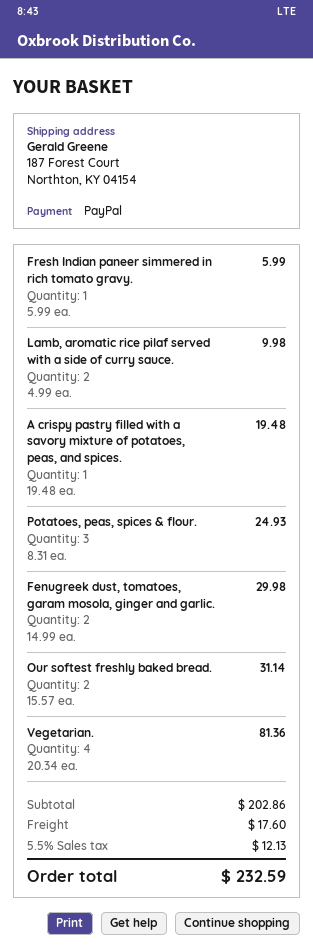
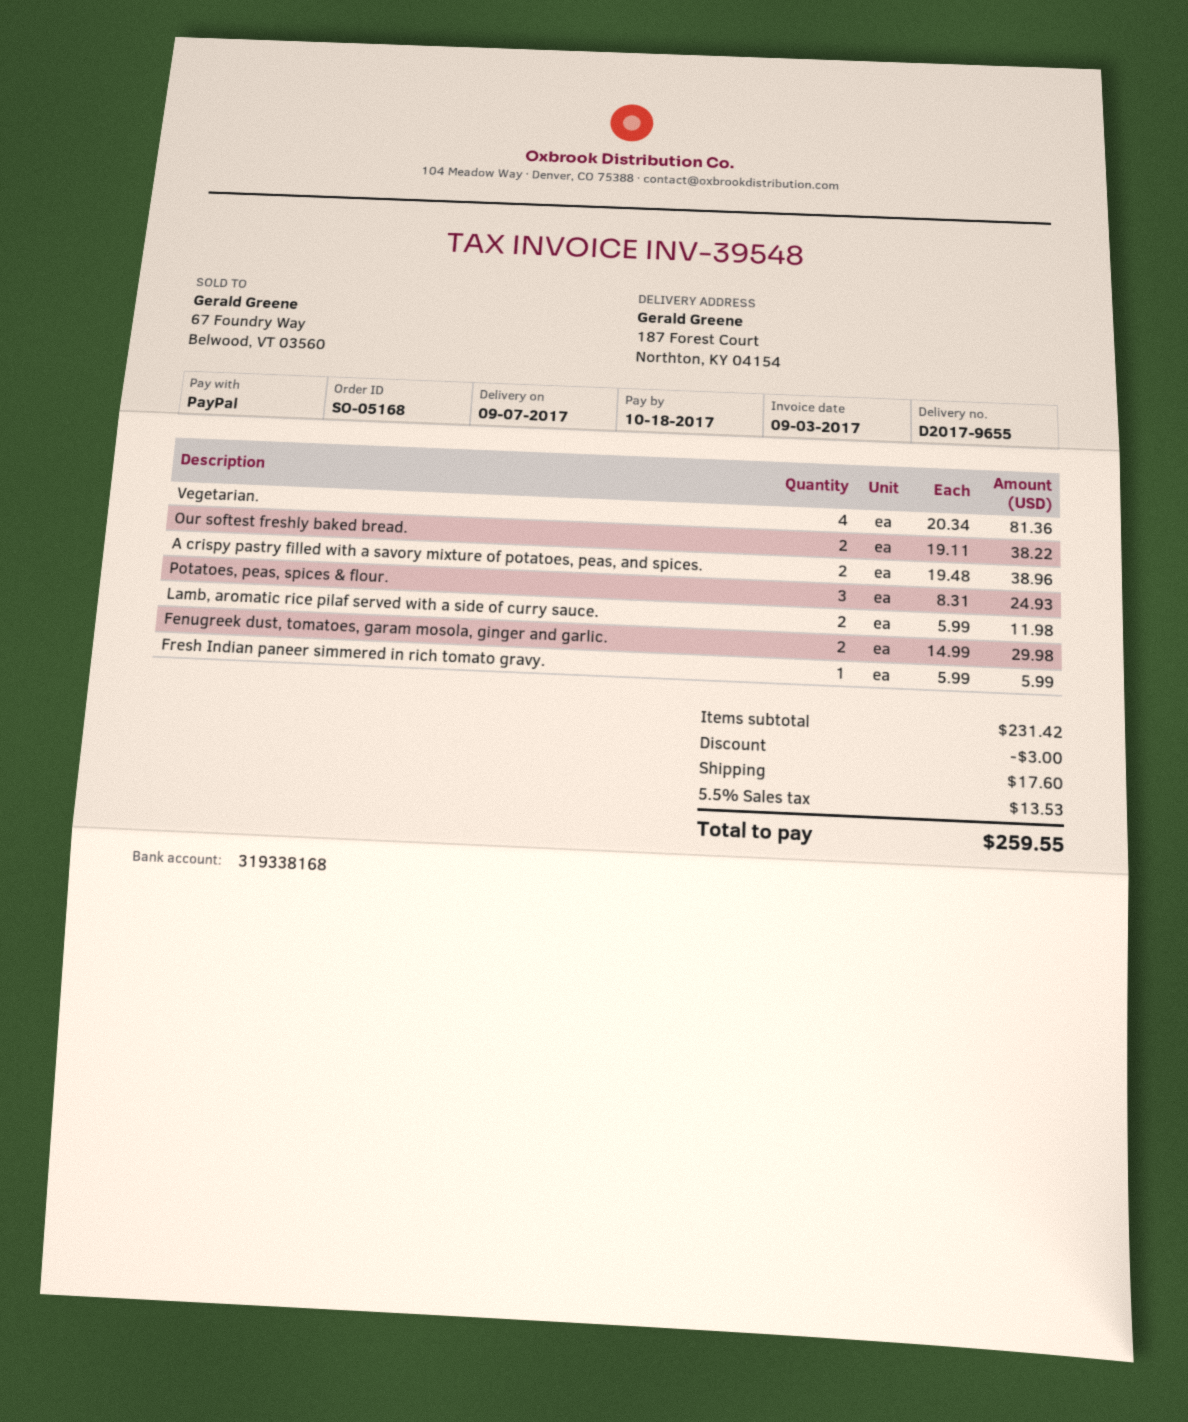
Lamb, aromatic rice pilaf served with a side of curry sauce.: 2 x 4.99 = 9.98 -> 2 x 5.99 = 11.98
A crispy pastry filled with a savory mixture of potatoes, peas, and spices.: 1 x 19.48 = 19.48 -> 2 x 19.48 = 38.96
Our softest freshly baked bread.: 2 x 15.57 = 31.14 -> 2 x 19.11 = 38.22
subtotal: 202.86 -> 231.42
discount: none -> 3.00
tax: 5.5% = 12.13 -> 5.5% = 13.53
total: 232.59 -> 259.55

